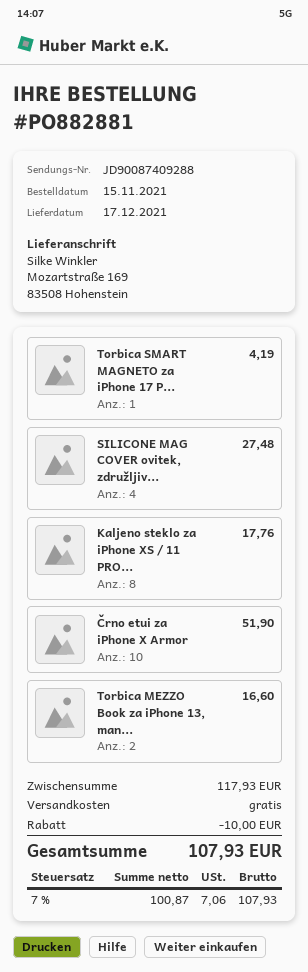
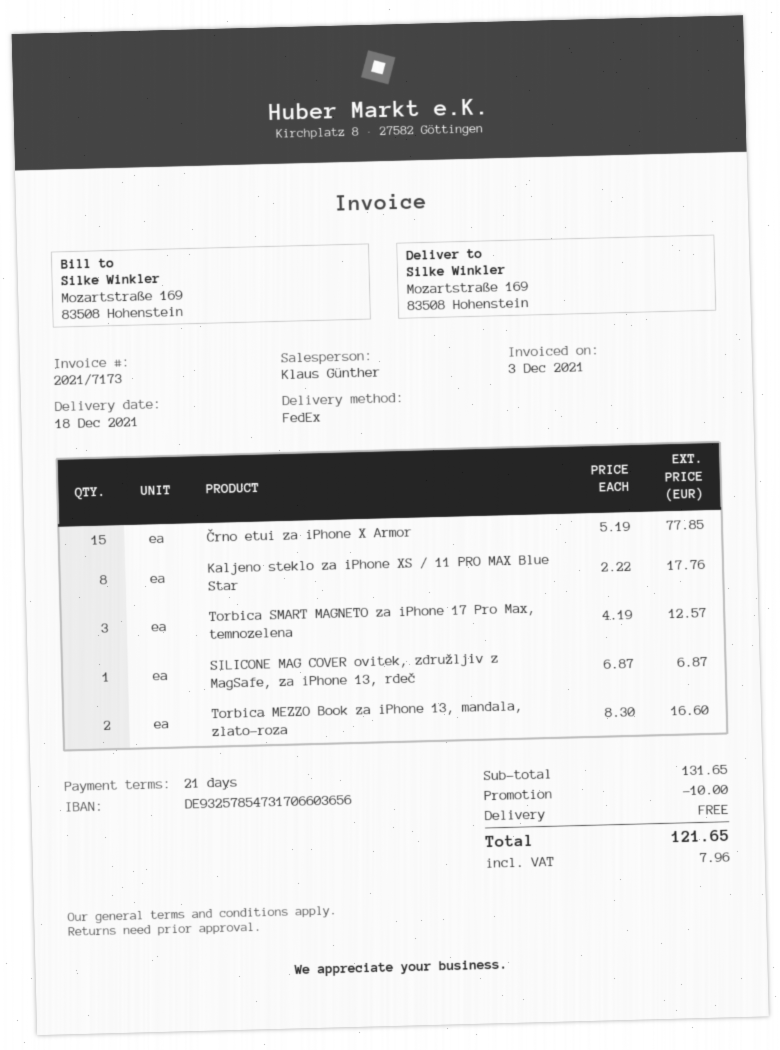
delivery date: 2021-12-17 -> 2021-12-18
Torbica SMART MAGNETO za iPhone 17 P...: 1 for 4.19 -> 3 for 12.57
SILICONE MAG COVER ovitek, združljiv...: 4 for 27.48 -> 1 for 6.87
Črno etui za iPhone X Armor: 10 for 51.90 -> 15 for 77.85
subtotal: 117.93 -> 131.65
tax: 7.06 -> 7.96
total: 107.93 -> 121.65

